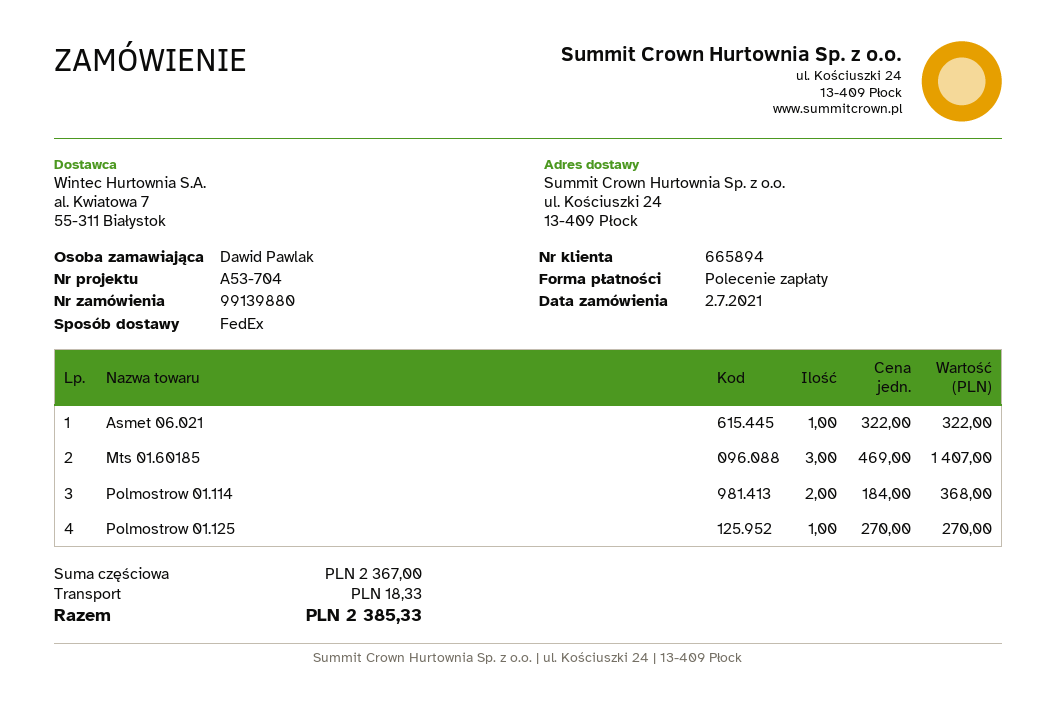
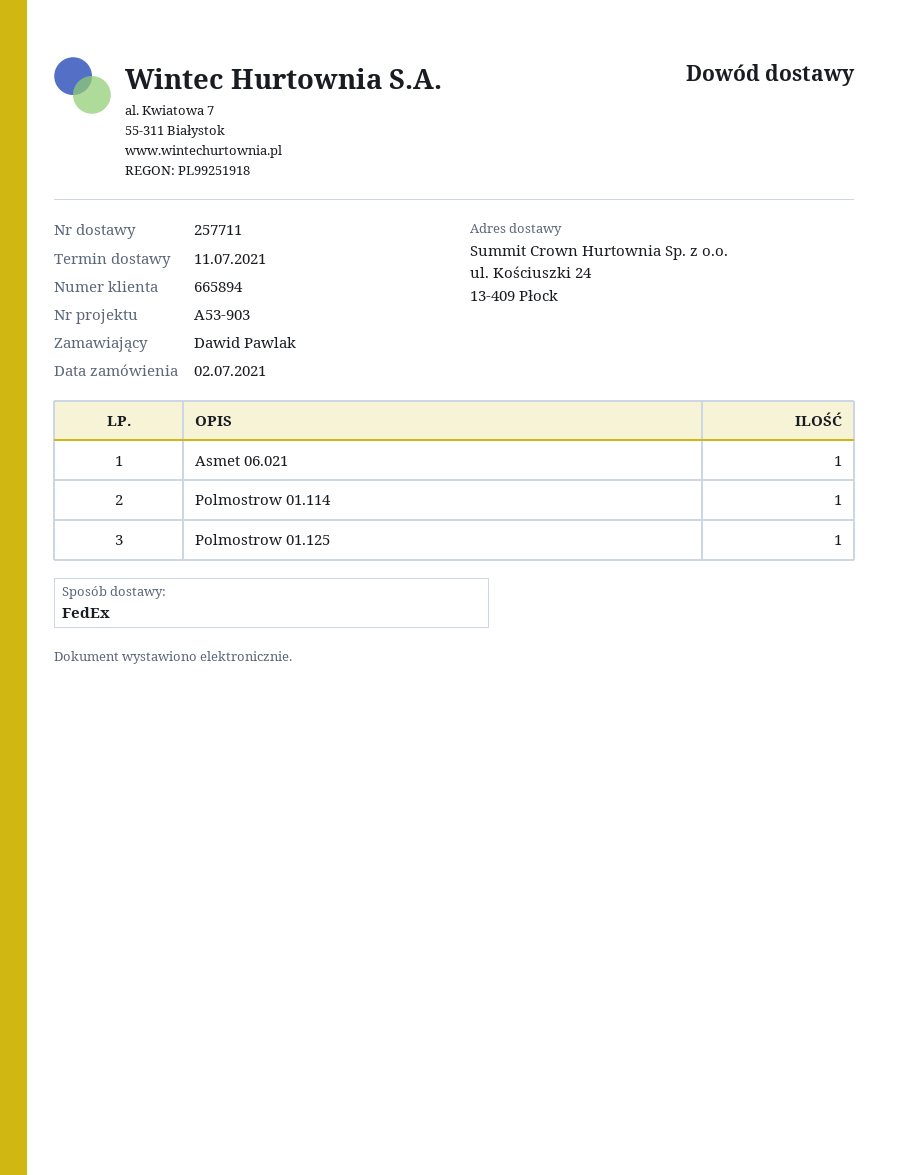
reference: A53-704 -> A53-903
Mts 01.60185: 3 -> none
Polmostrow 01.114: 2 -> 1

